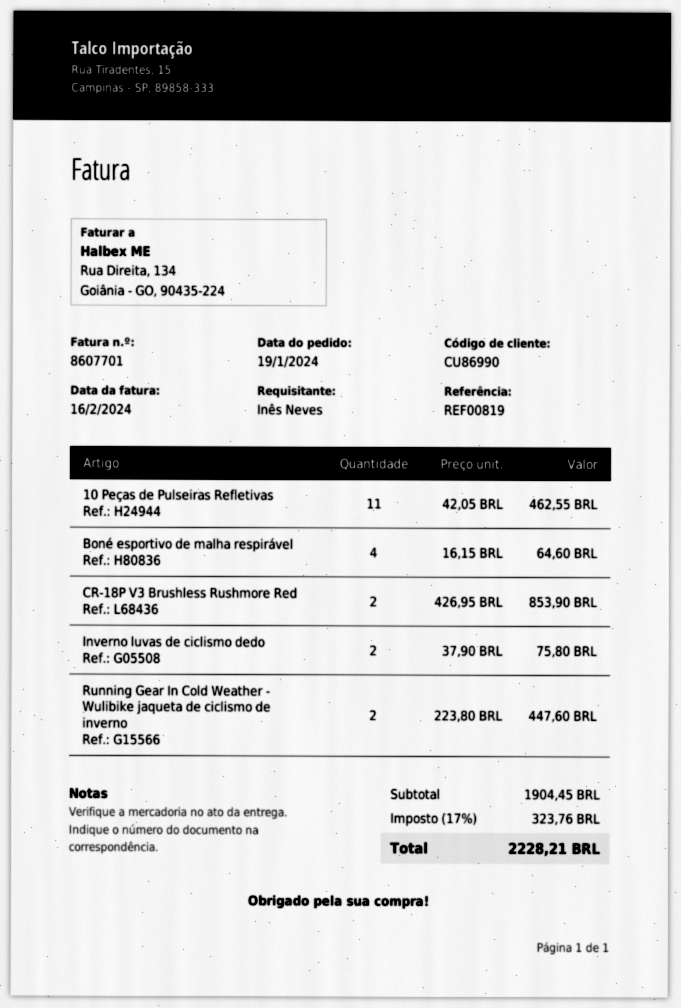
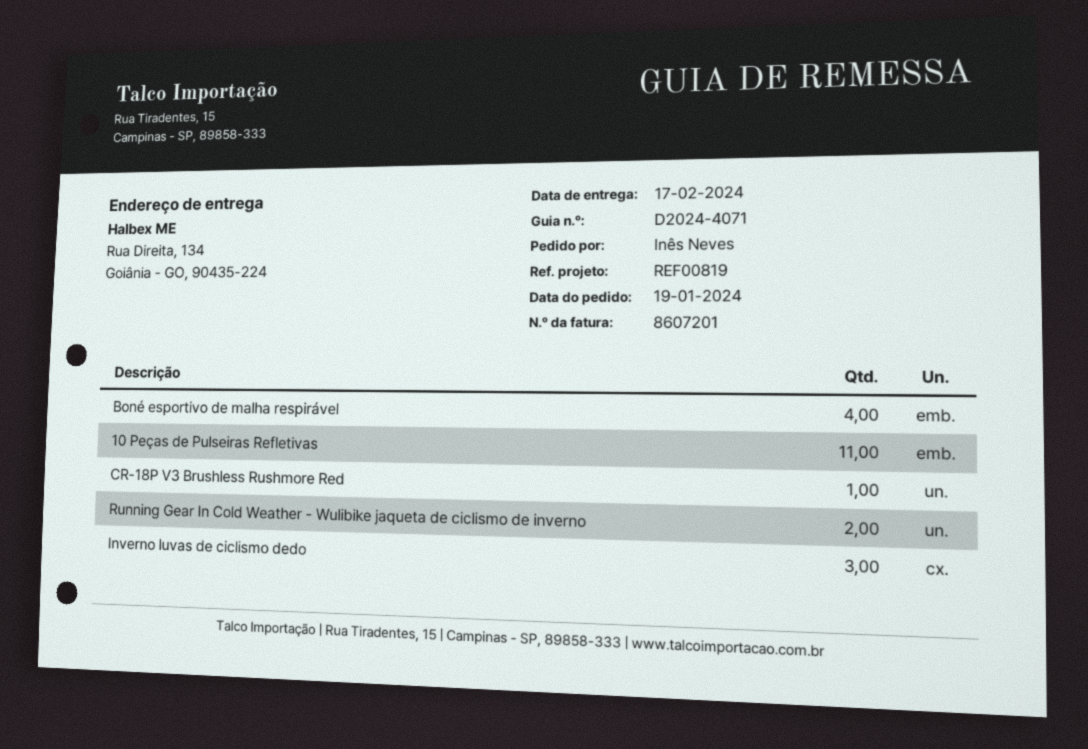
invoice number: 8607701 -> 8607201
CR-18P V3 Brushless Rushmore Red: 2 -> 1
Inverno luvas de ciclismo dedo: 2 -> 3

